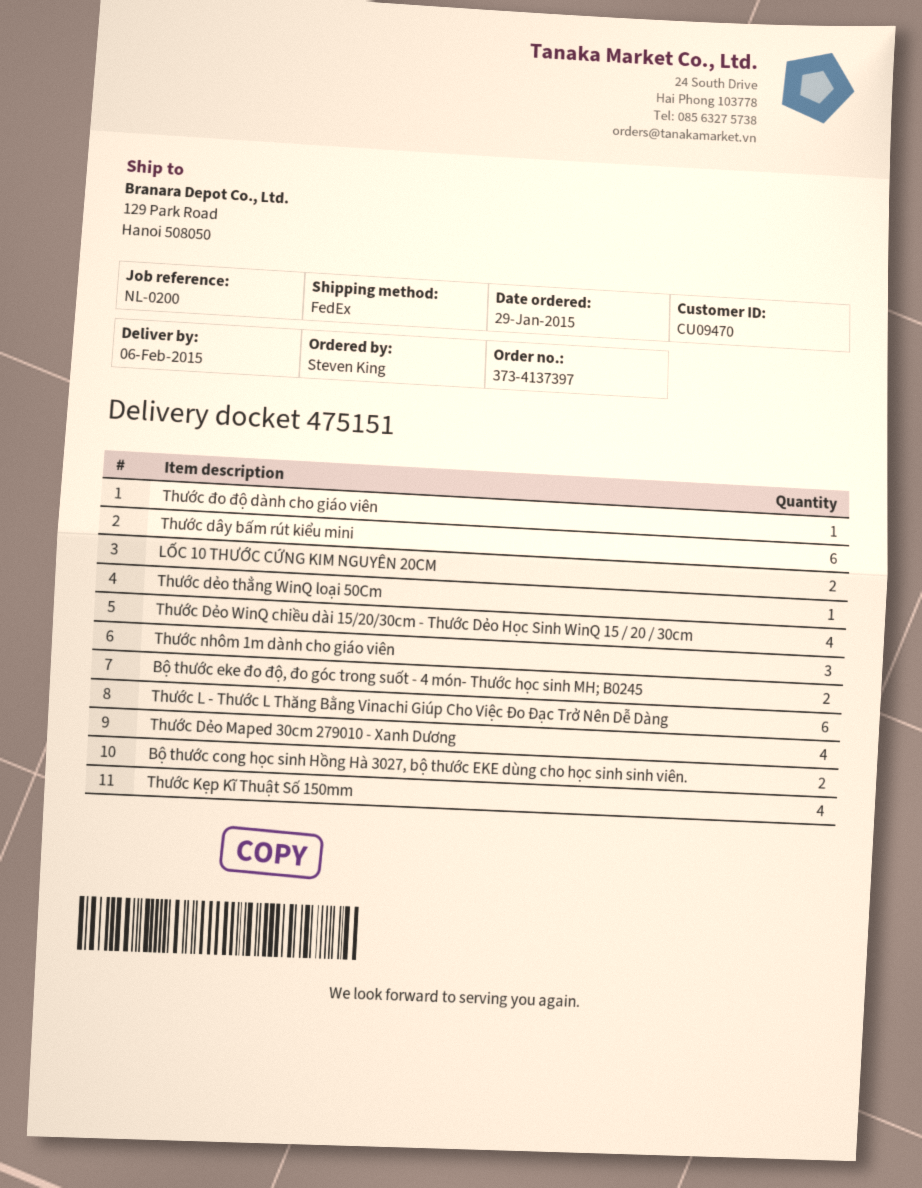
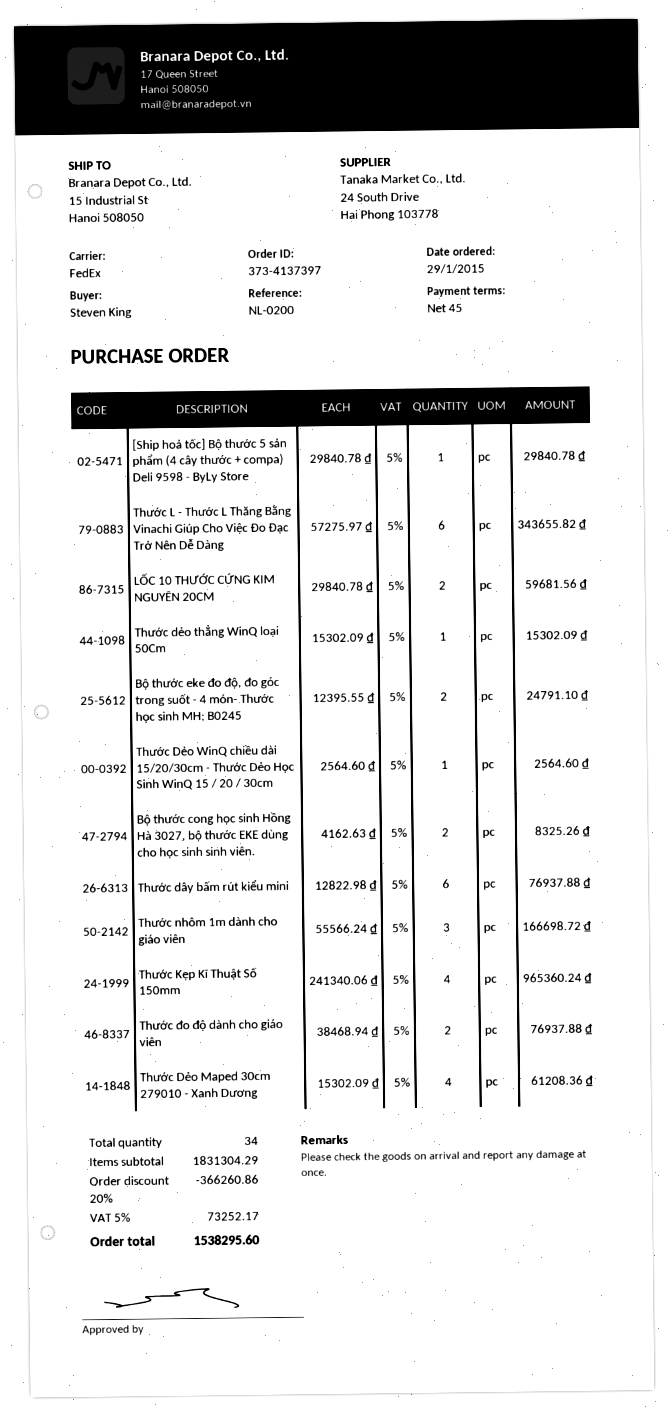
ship to: 129 Park Road, Hanoi 508050 -> 15 Industrial St, Hanoi 508050
Thước đo độ dành cho giáo viên: 1 -> 2
Thước Dẻo WinQ chiều dài 15/20/30cm - Thước Dẻo Học Sinh WinQ 15 / 20 / 30cm: 4 -> 1
[Ship hoả tốc] Bộ thước 5 sản phẩm (4 cây thước + compa) Deli 9598 - ByLy Store: none -> 1

